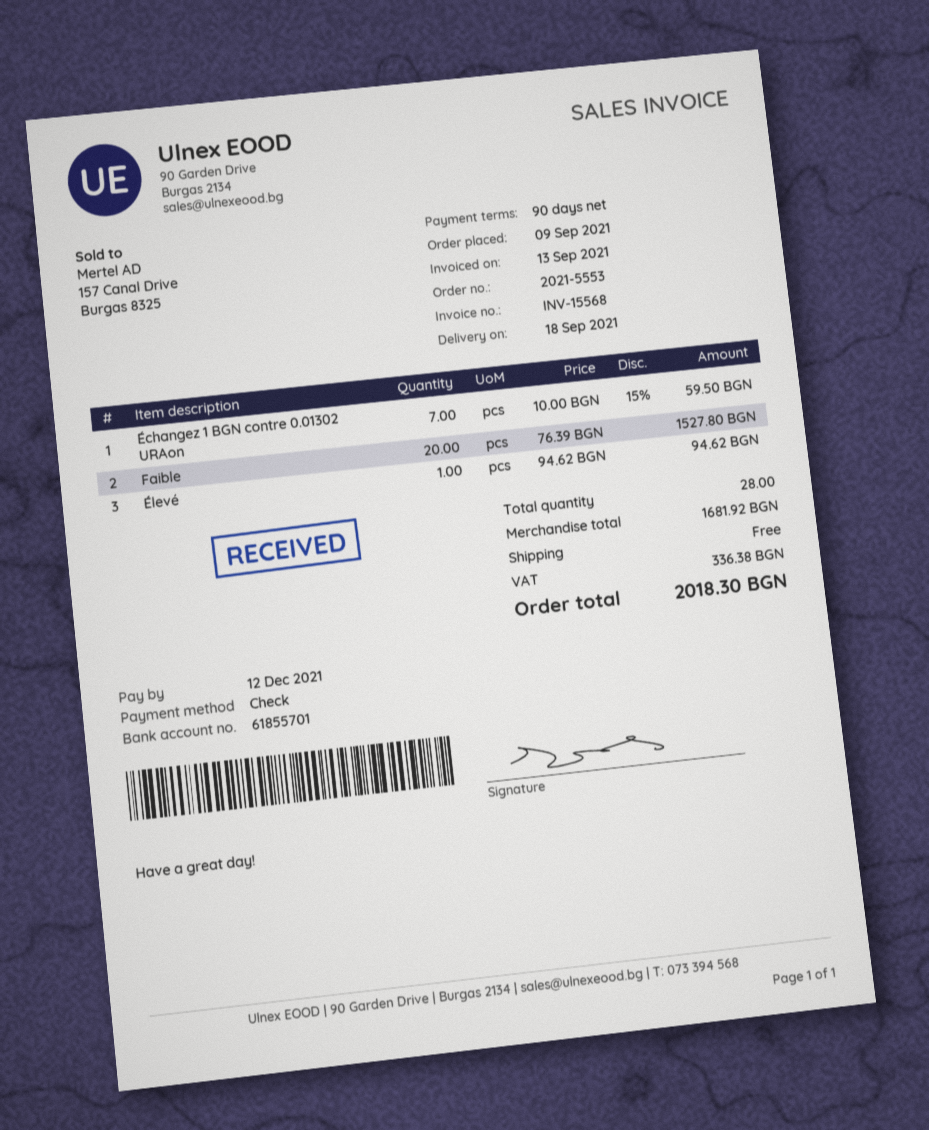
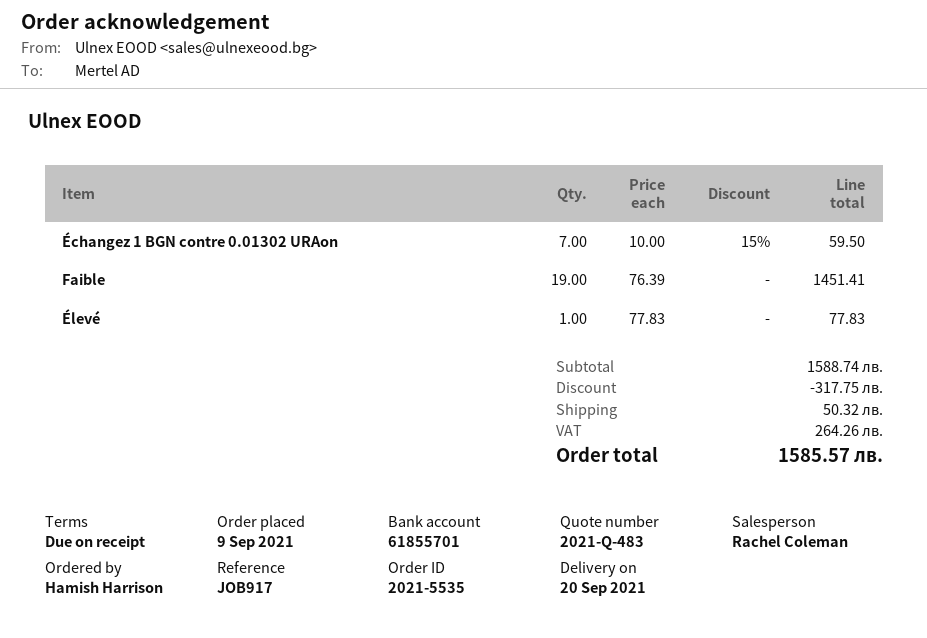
order number: 2021-5553 -> 2021-5535
delivery date: 2021-09-18 -> 2021-09-20
payment terms: 90 days -> on receipt
Faible: 20 x 76.39 = 1527.80 -> 19 x 76.39 = 1451.41
Élevé: 1 x 94.62 = 94.62 -> 1 x 77.83 = 77.83
subtotal: 1681.92 -> 1588.74
discount: none -> 317.75
shipping: 0.00 -> 50.32
tax: 336.38 -> 264.26
total: 2018.30 -> 1585.57

